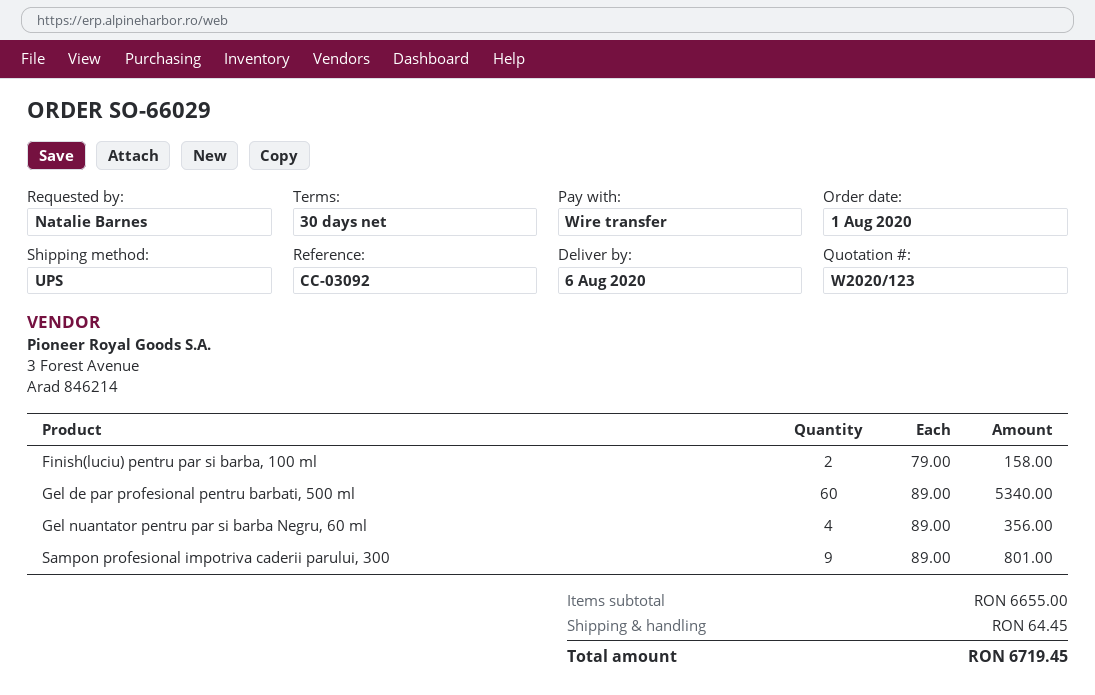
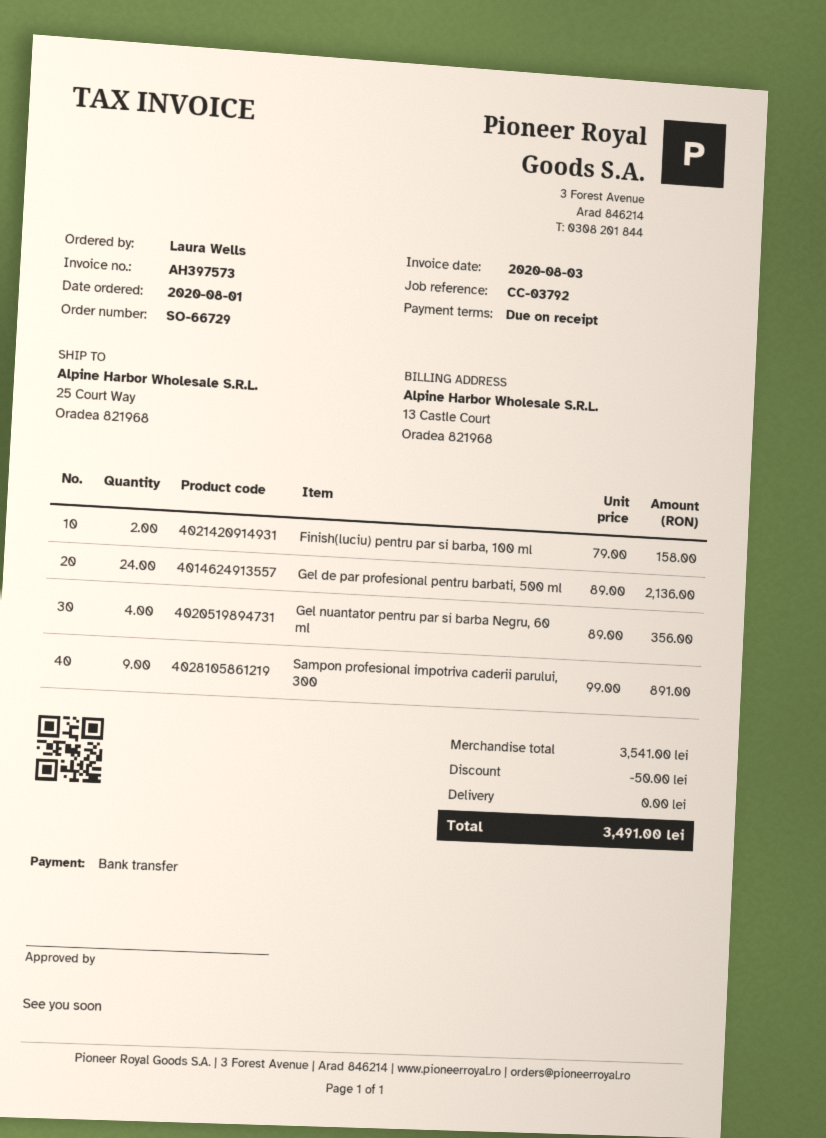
order number: SO-66029 -> SO-66729
payment terms: 30 days -> on receipt
reference: CC-03092 -> CC-03792
ordered by: Natalie Barnes -> Laura Wells
Gel de par profesional pentru barbati, 500 ml: 60 x 89.00 = 5340.00 -> 24 x 89.00 = 2136.00
Sampon profesional impotriva caderii parului, 300: 9 x 89.00 = 801.00 -> 9 x 99.00 = 891.00
subtotal: 6655.00 -> 3541.00
discount: none -> 50.00
shipping: 64.45 -> 0.00
total: 6719.45 -> 3491.00

